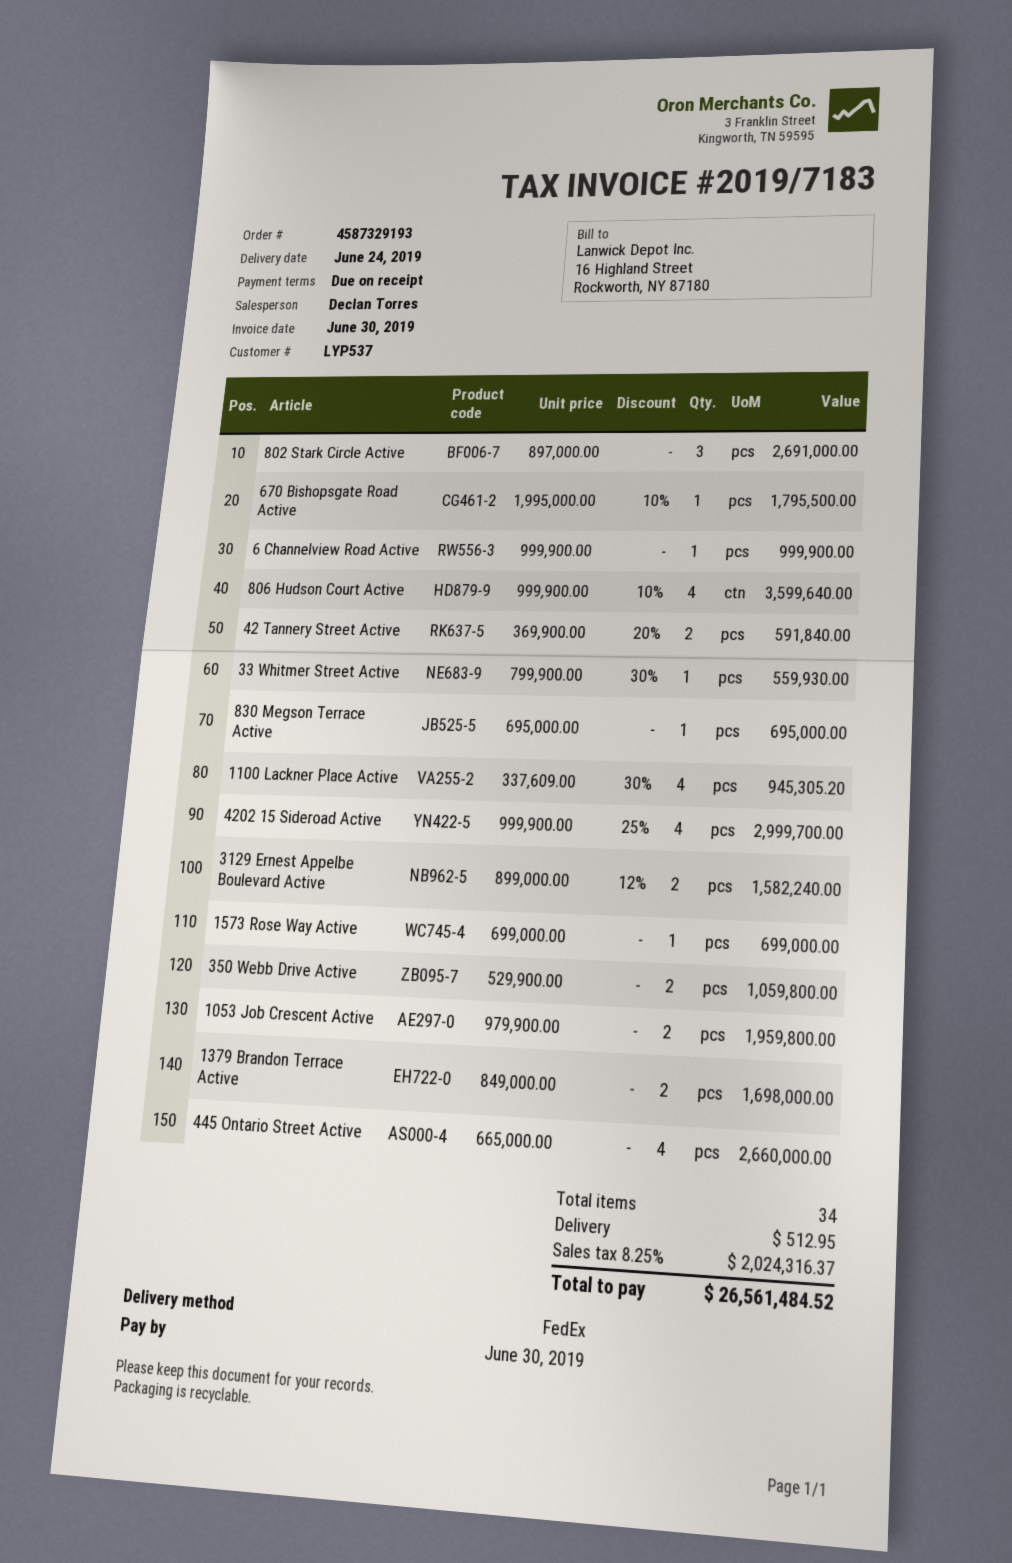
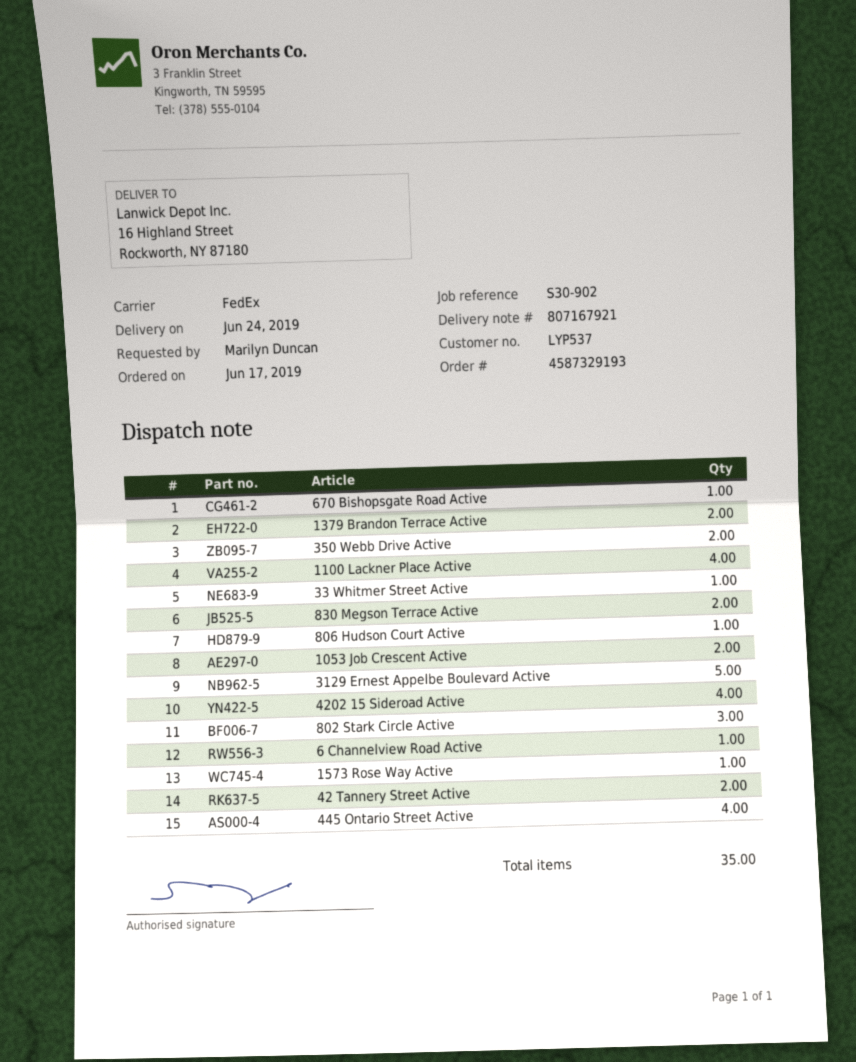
806 Hudson Court Active: 4 -> 1
830 Megson Terrace Active: 1 -> 2
3129 Ernest Appelbe Boulevard Active: 2 -> 5
total quantity: 34 -> 35

